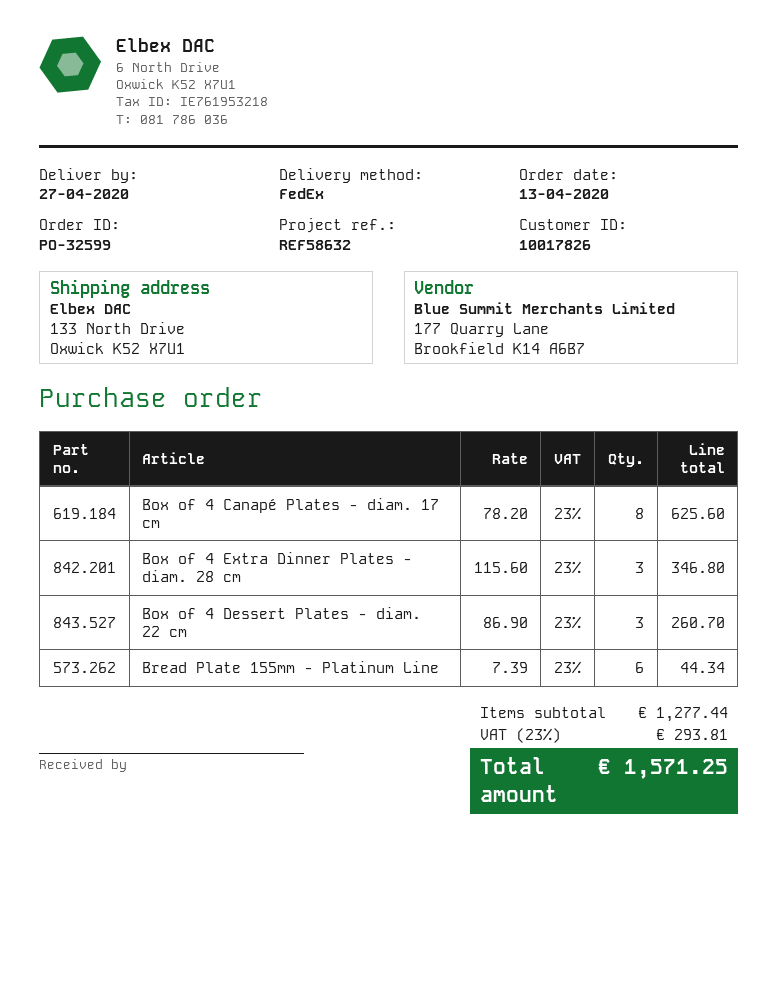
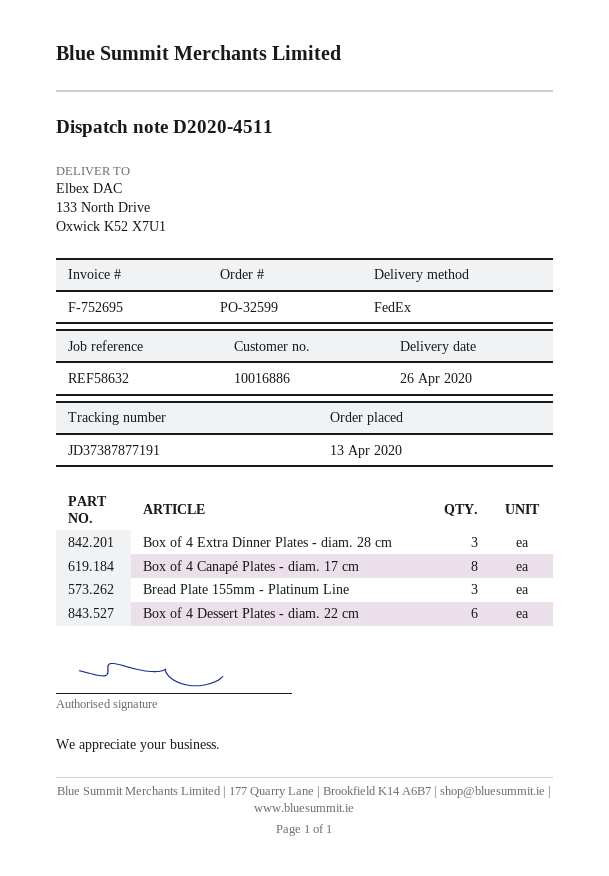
delivery date: 2020-04-27 -> 2020-04-26
customer number: 10017826 -> 10016886
Box of 4 Dessert Plates - diam. 22 cm: 3 -> 6
Bread Plate 155mm - Platinum Line: 6 -> 3

